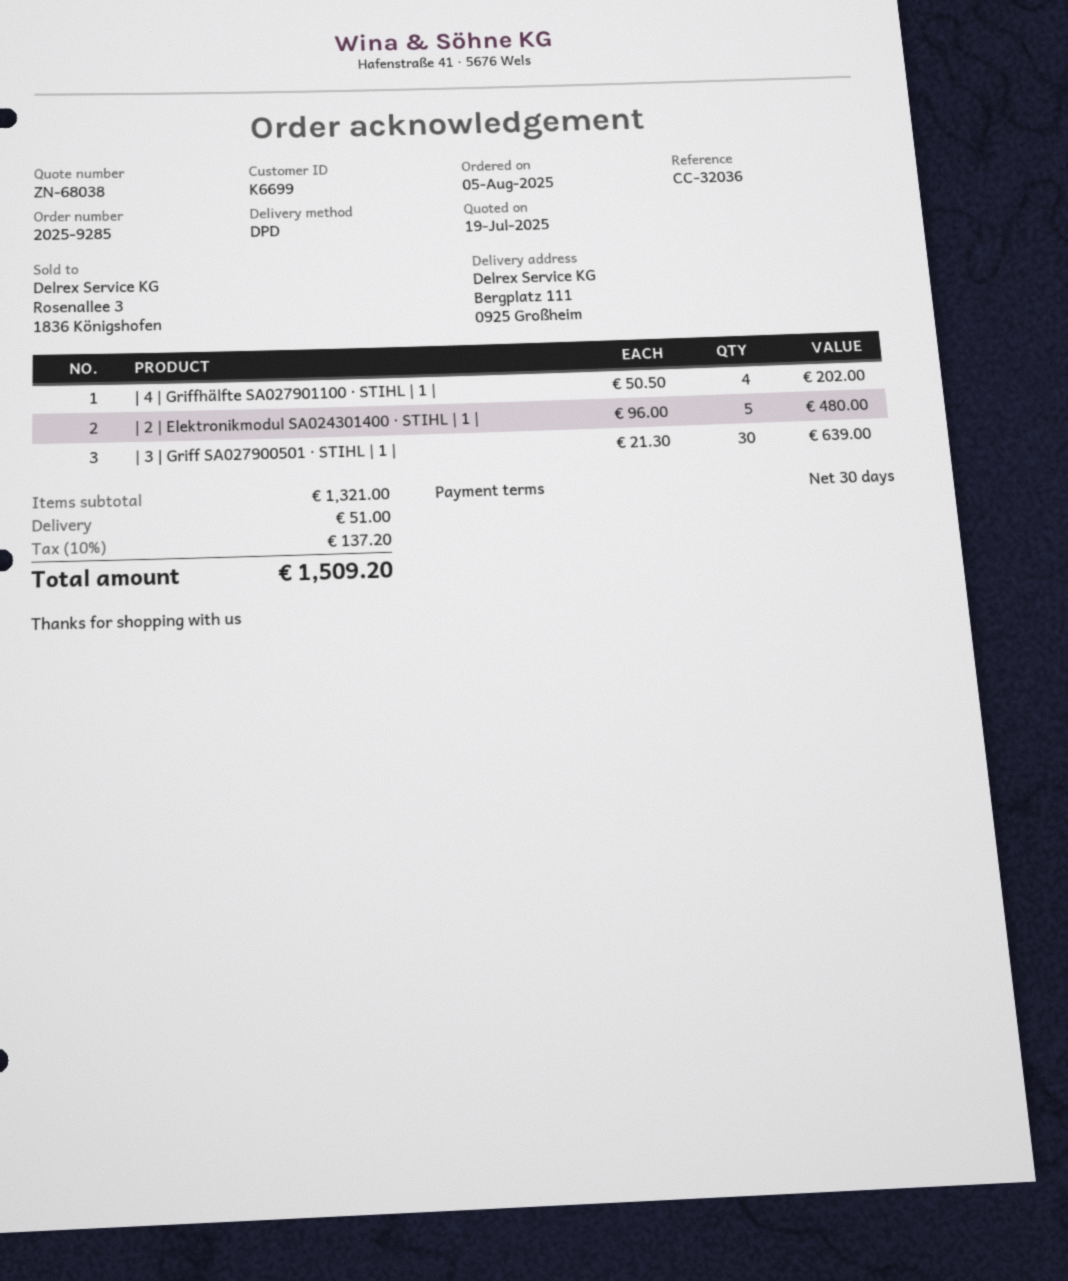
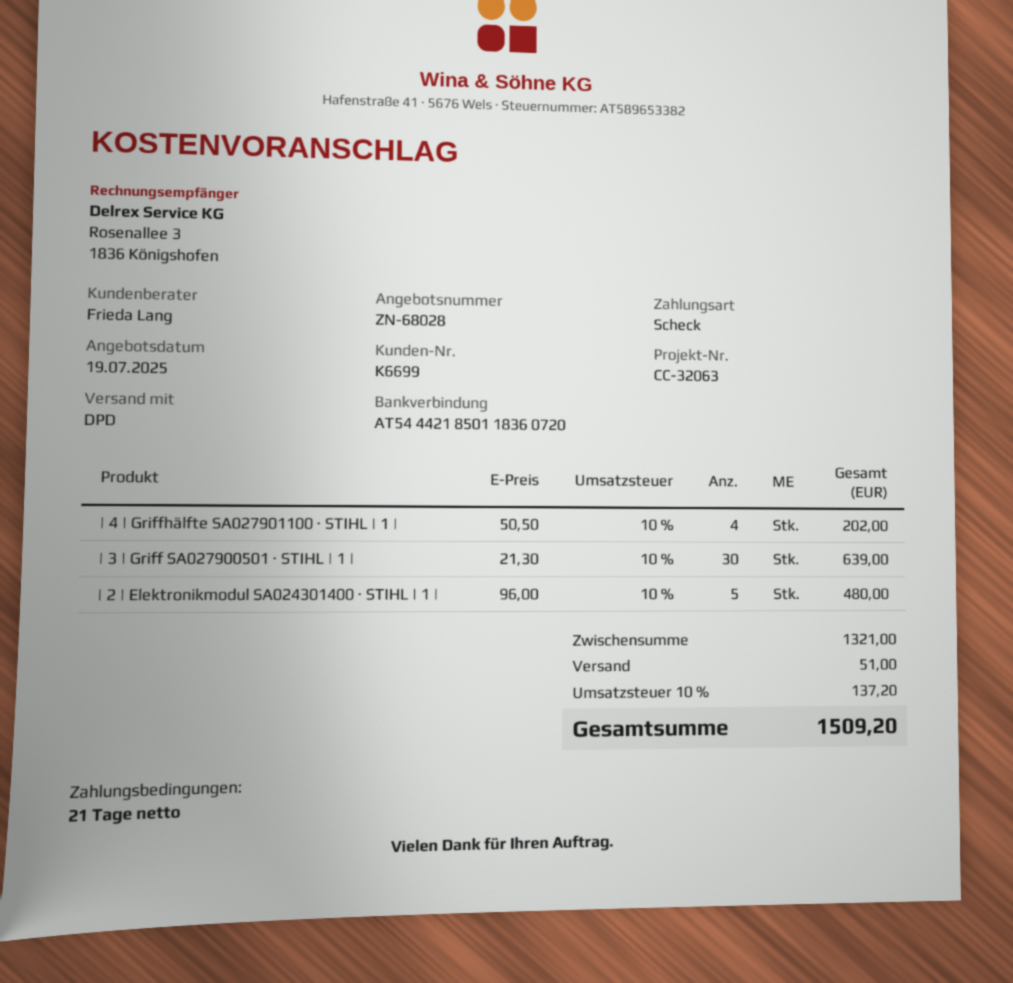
quote number: ZN-68038 -> ZN-68028
payment terms: 30 days -> 21 days
reference: CC-32036 -> CC-32063

